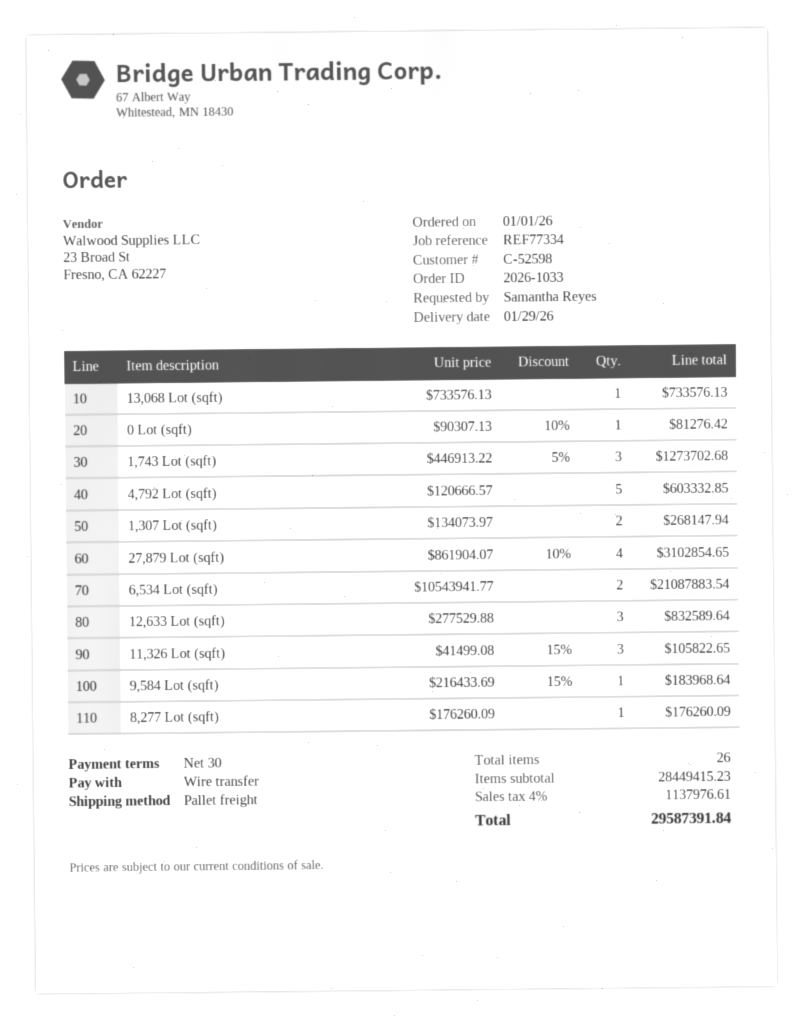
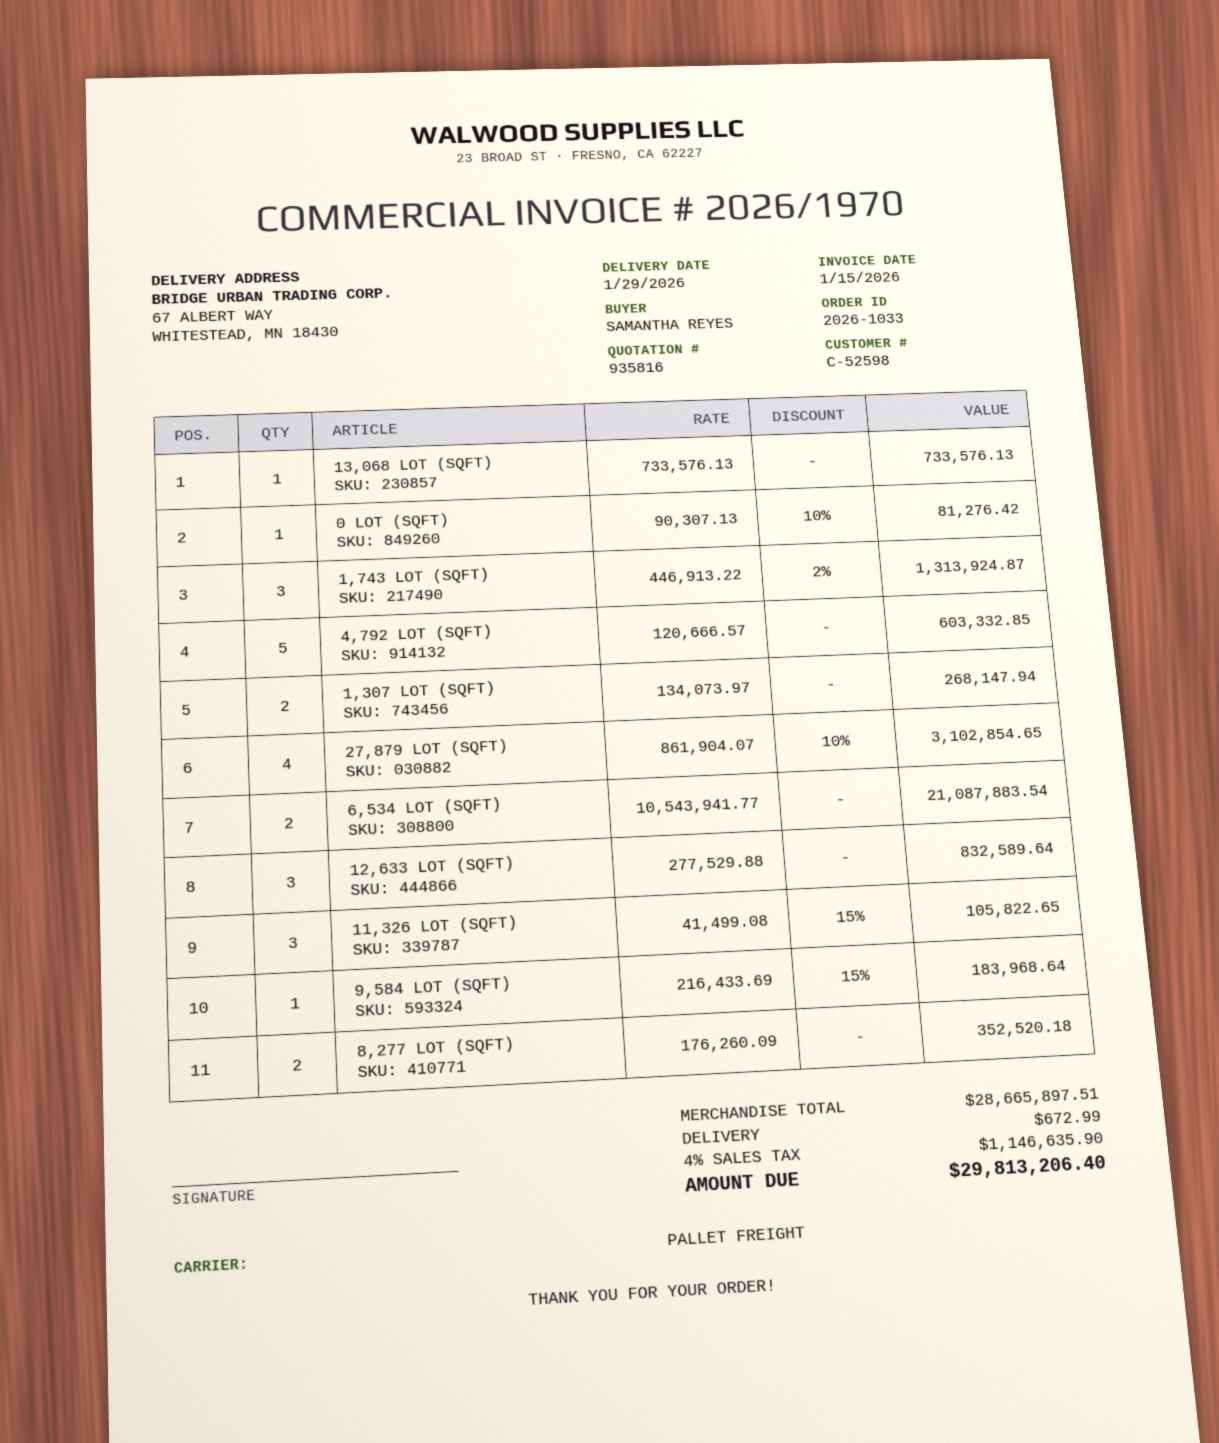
1,743 Lot (sqft): 3 x 446913.22 - 5% = 1273702.68 -> 3 x 446913.22 - 2% = 1313924.87
8,277 Lot (sqft): 1 x 176260.09 = 176260.09 -> 2 x 176260.09 = 352520.18
subtotal: 28449415.23 -> 28665897.51
shipping: none -> 672.99
tax: 4% = 1137976.61 -> 4% = 1146635.90
total: 29587391.84 -> 29813206.40

